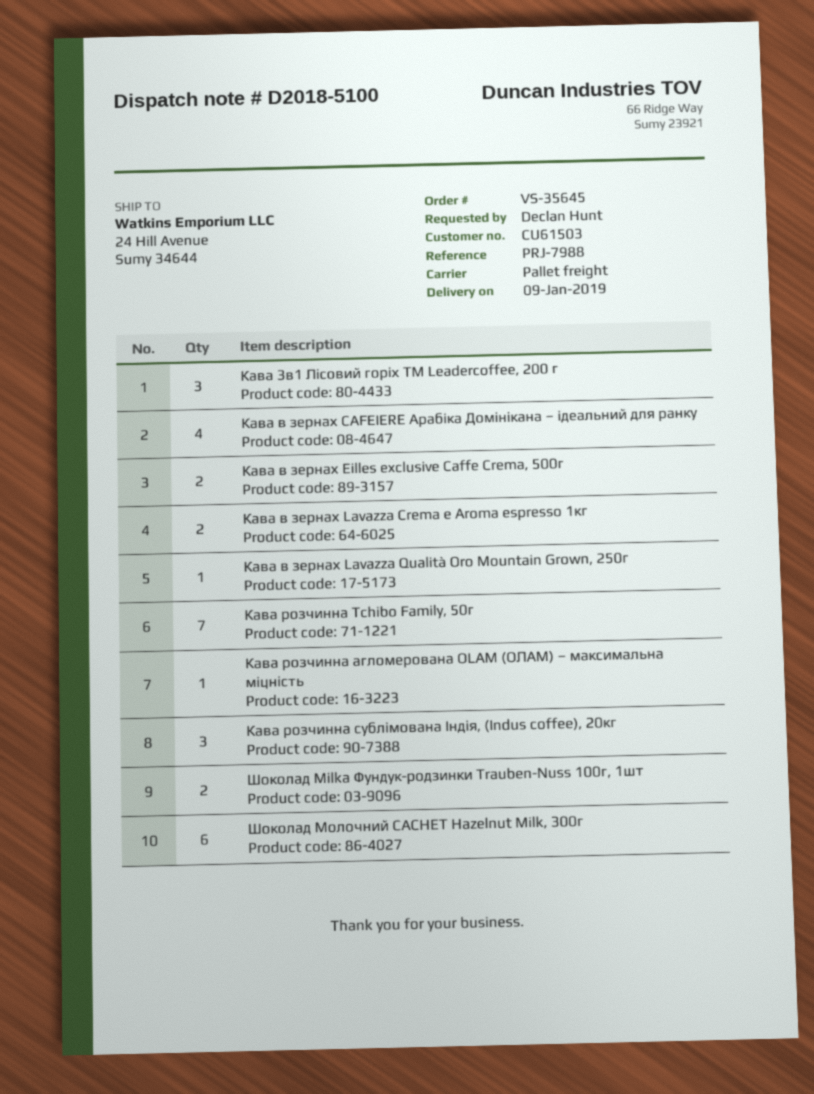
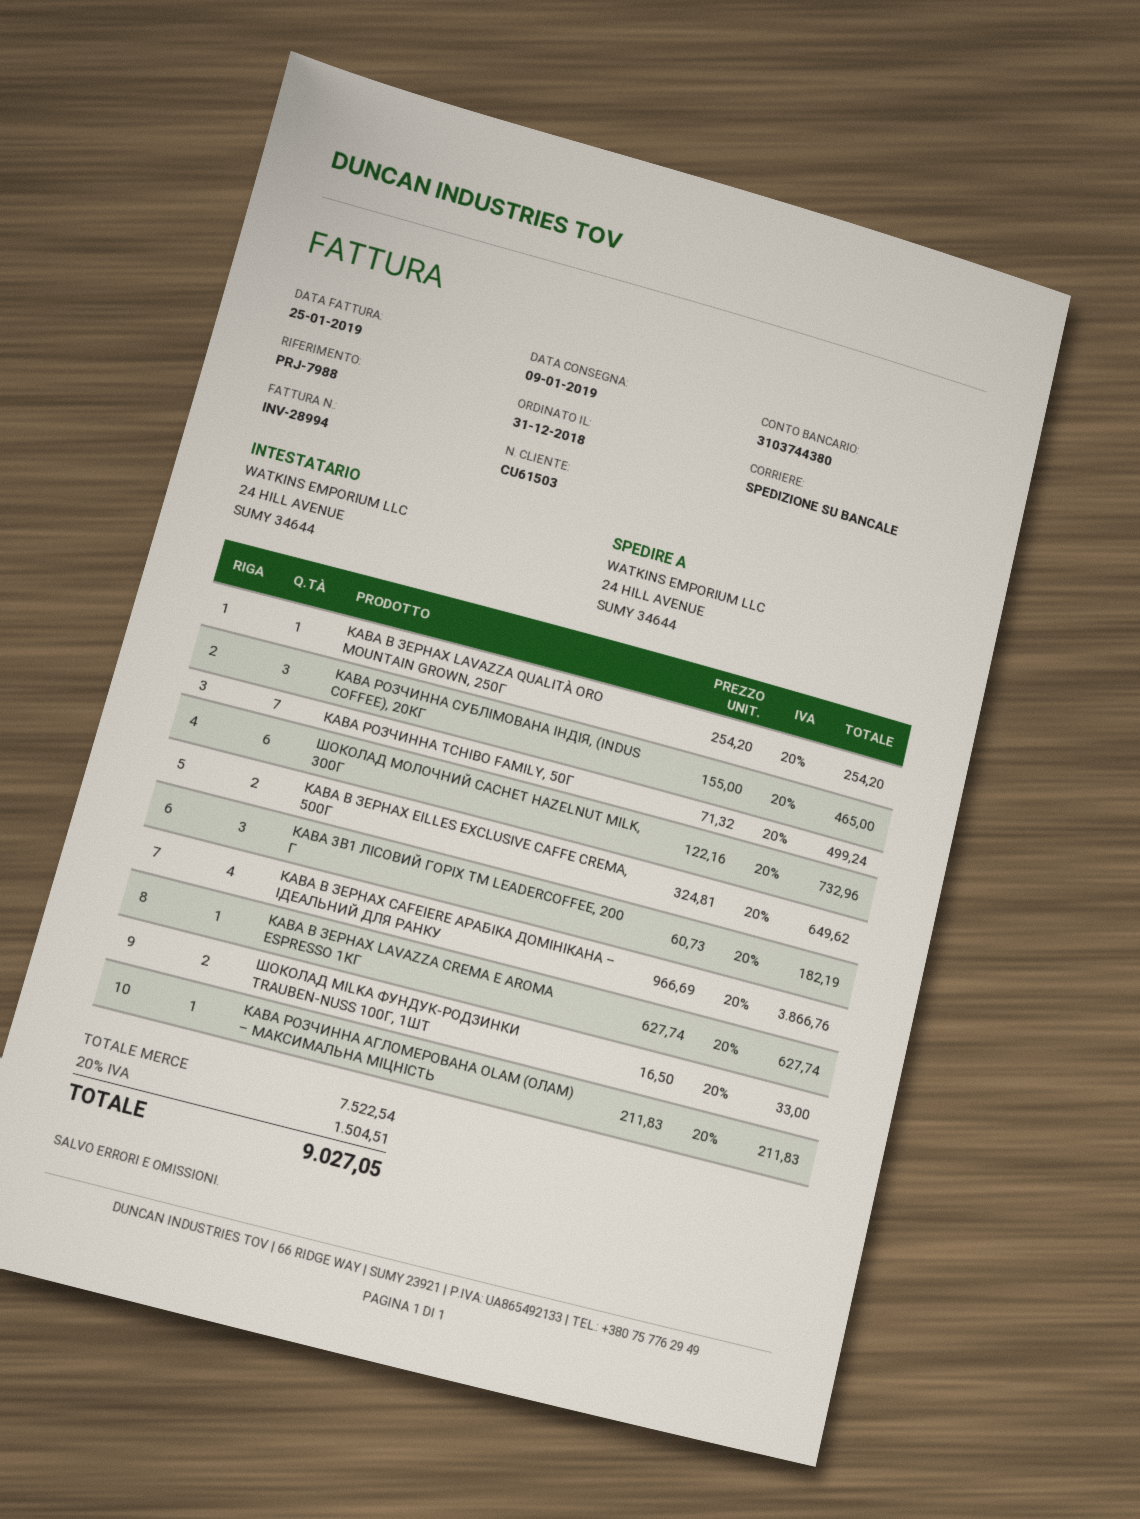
Кава в зернах Lavazza Crema e Aroma espresso 1кг: 2 -> 1

